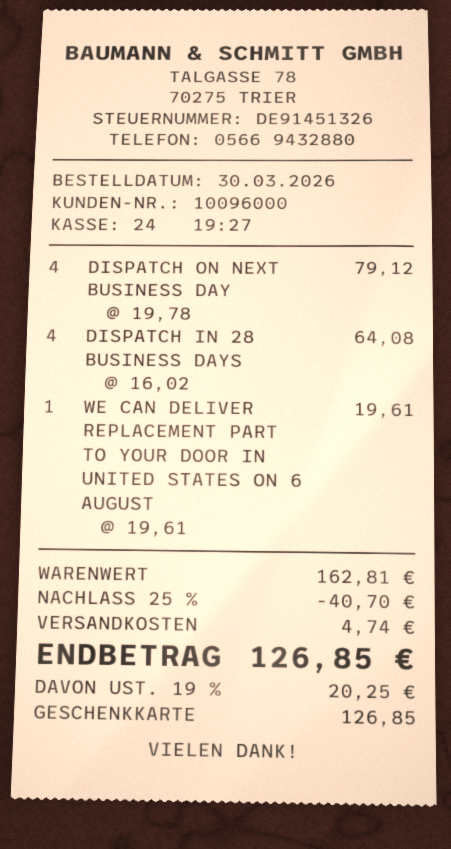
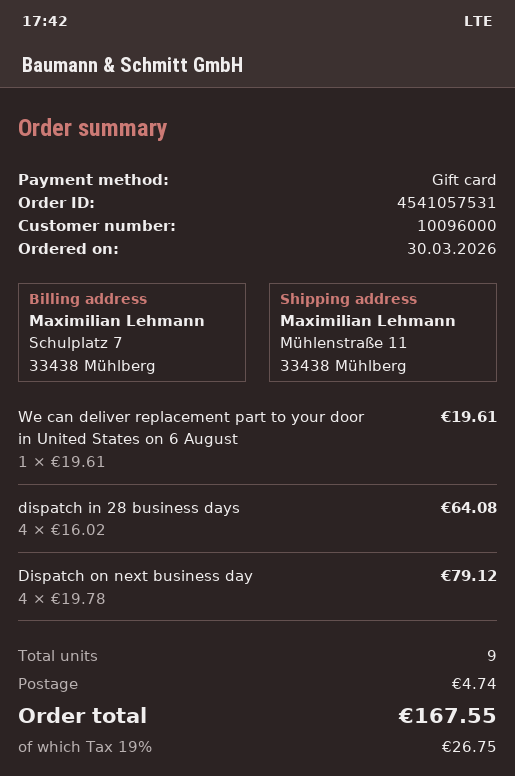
discount: 25% = 40.70 -> none
tax: 19% = 20.25 -> 19% = 26.75
total: 126.85 -> 167.55

